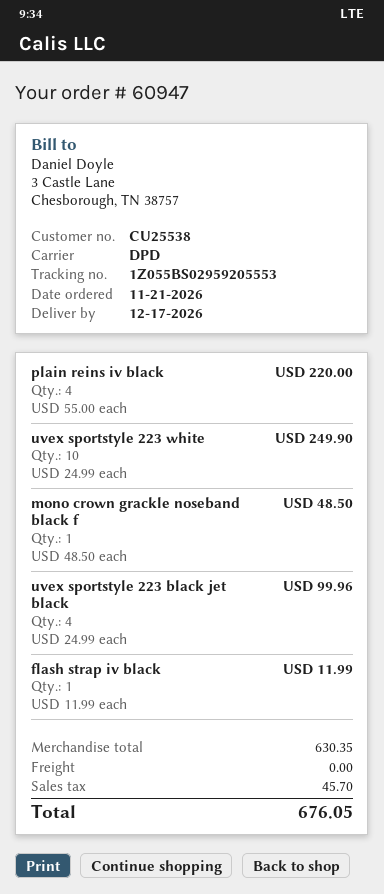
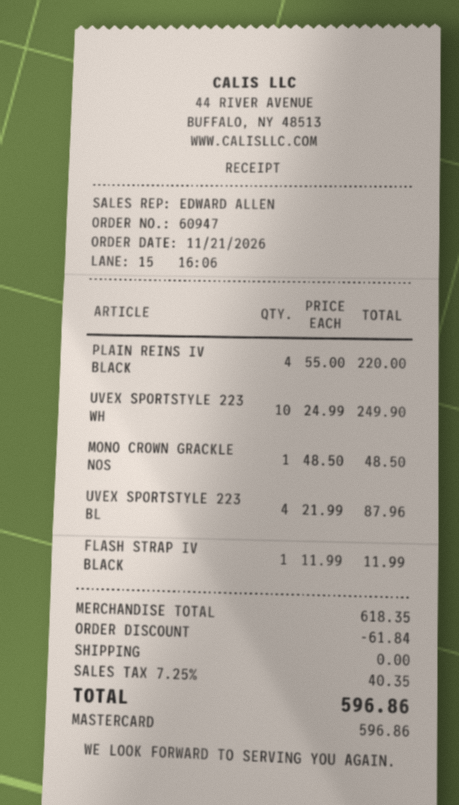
uvex sportstyle 223 black jet black: 4 x 24.99 = 99.96 -> 4 x 21.99 = 87.96
subtotal: 630.35 -> 618.35
discount: none -> 61.84
tax: 45.70 -> 40.35
total: 676.05 -> 596.86

